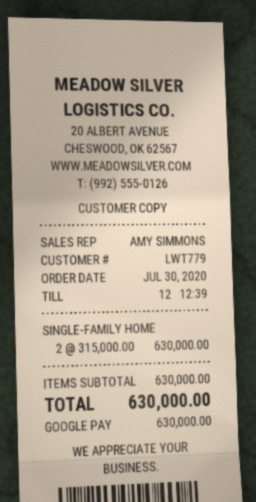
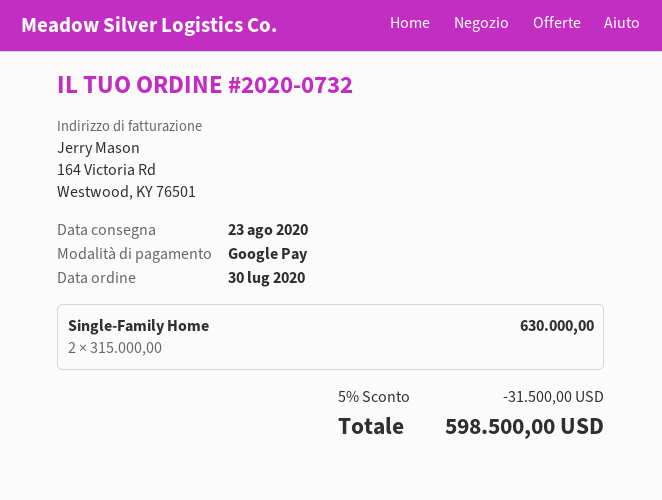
discount: none -> 5% = 31500.00
total: 630000.00 -> 598500.00

